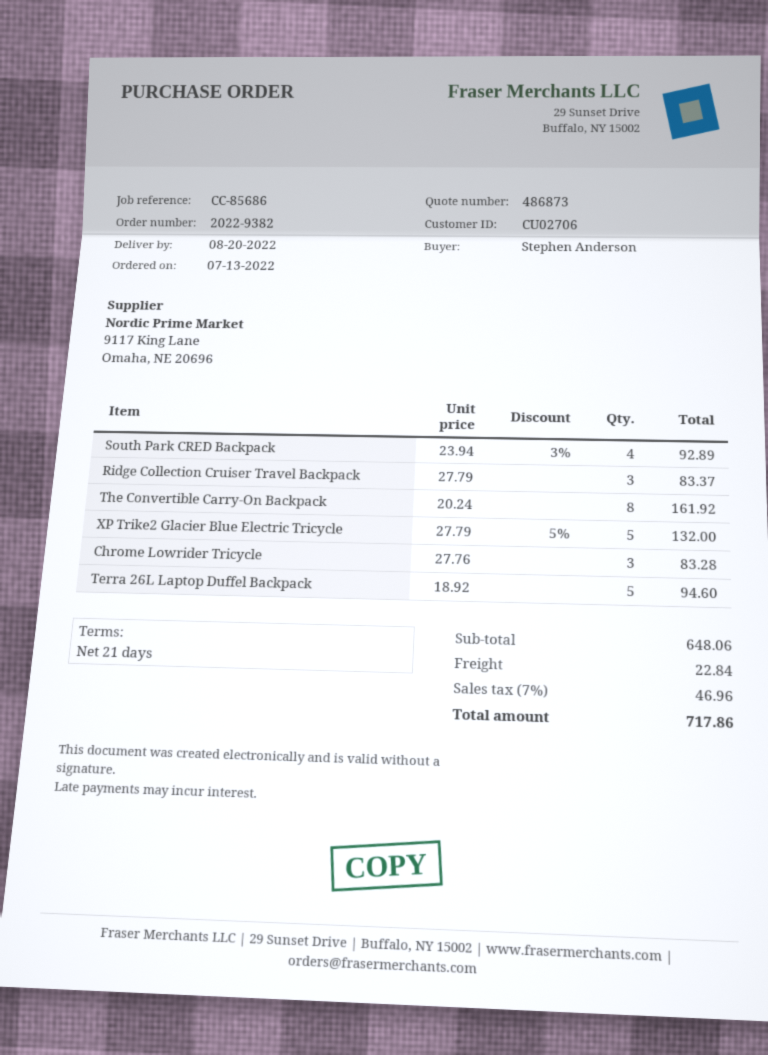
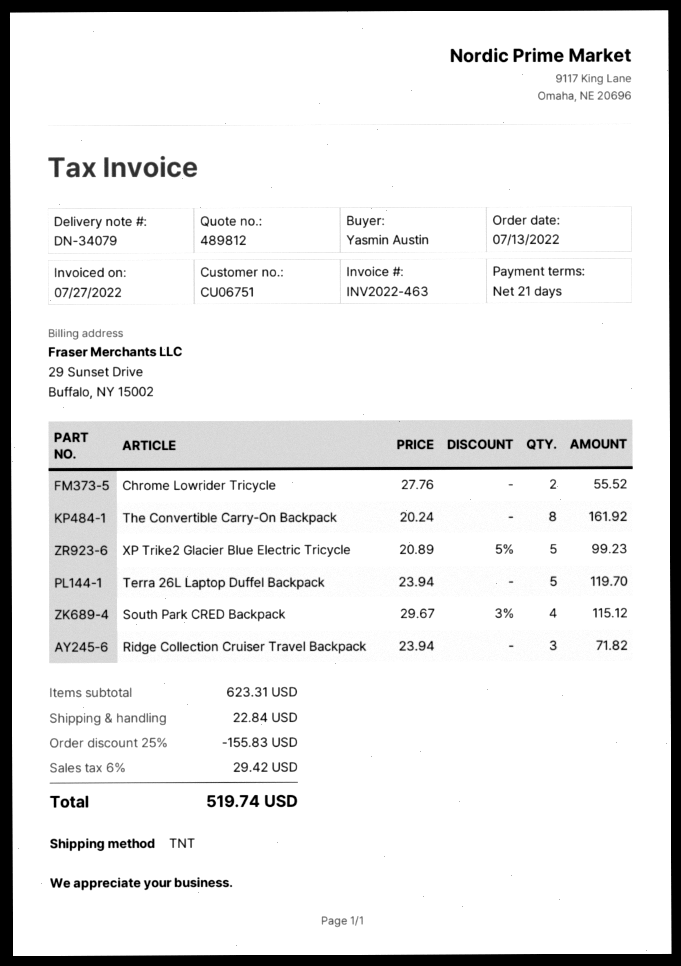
quote number: 486873 -> 489812
customer number: CU02706 -> CU06751
ordered by: Stephen Anderson -> Yasmin Austin
South Park CRED Backpack: 4 x 23.94 - 3% = 92.89 -> 4 x 29.67 - 3% = 115.12
Ridge Collection Cruiser Travel Backpack: 3 x 27.79 = 83.37 -> 3 x 23.94 = 71.82
XP Trike2 Glacier Blue Electric Tricycle: 5 x 27.79 - 5% = 132.00 -> 5 x 20.89 - 5% = 99.23
Chrome Lowrider Tricycle: 3 x 27.76 = 83.28 -> 2 x 27.76 = 55.52
Terra 26L Laptop Duffel Backpack: 5 x 18.92 = 94.60 -> 5 x 23.94 = 119.70
subtotal: 648.06 -> 623.31
discount: none -> 25% = 155.83
tax: 7% = 46.96 -> 6% = 29.42
total: 717.86 -> 519.74

